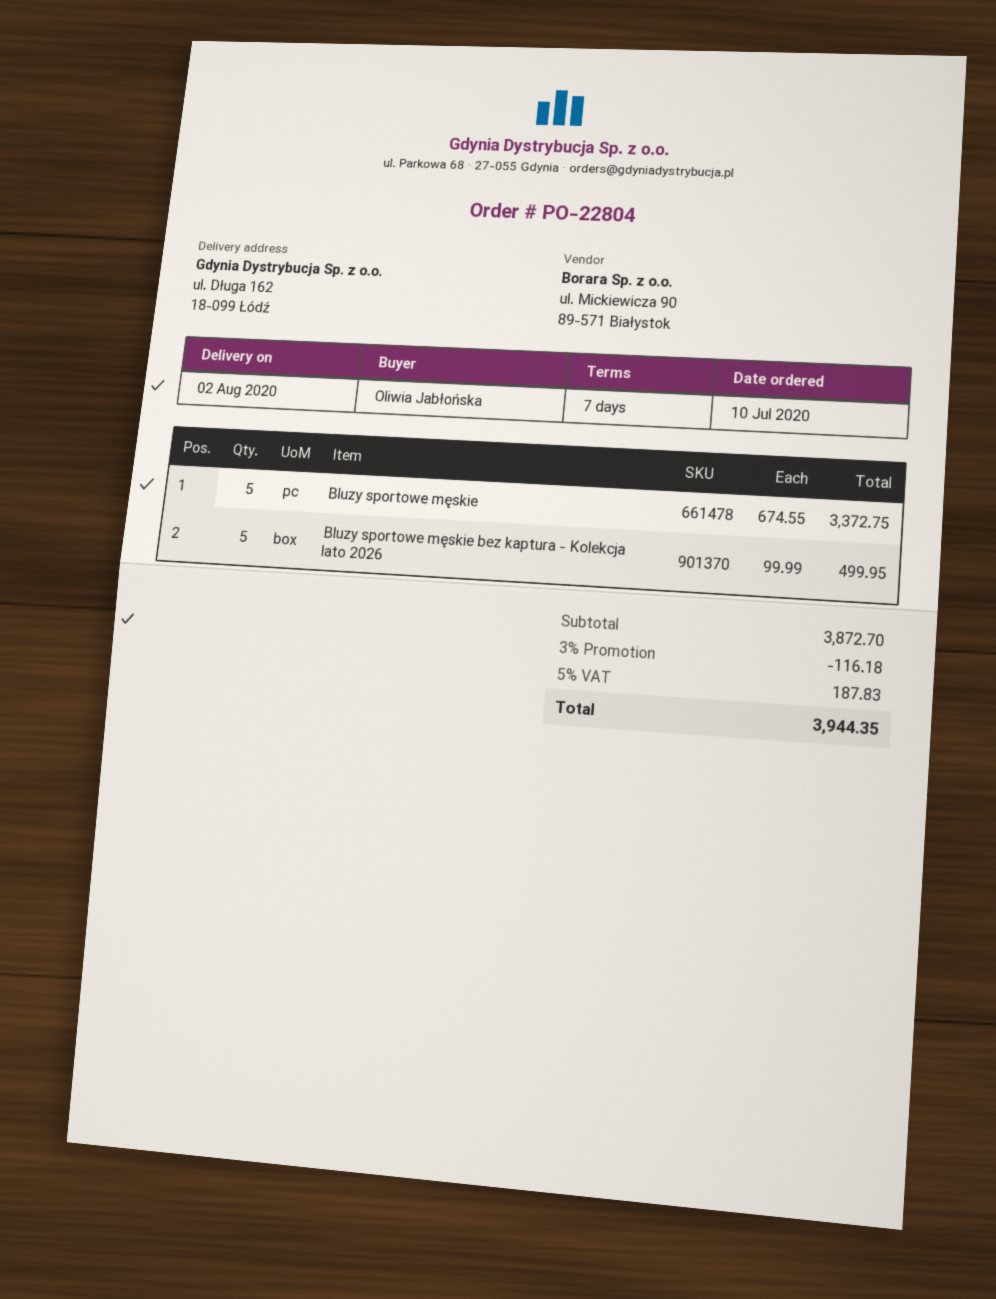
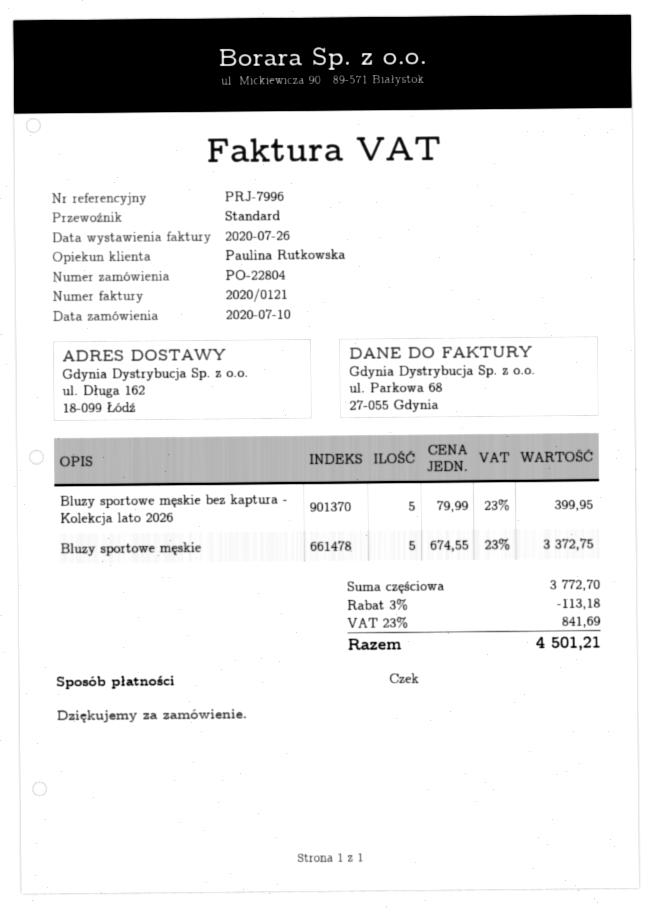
Bluzy sportowe męskie bez kaptura - Kolekcja lato 2026: 5 x 99.99 = 499.95 -> 5 x 79.99 = 399.95
subtotal: 3872.70 -> 3772.70
discount: 3% = 116.18 -> 3% = 113.18
tax: 5% = 187.83 -> 23% = 841.69
total: 3944.35 -> 4501.21

